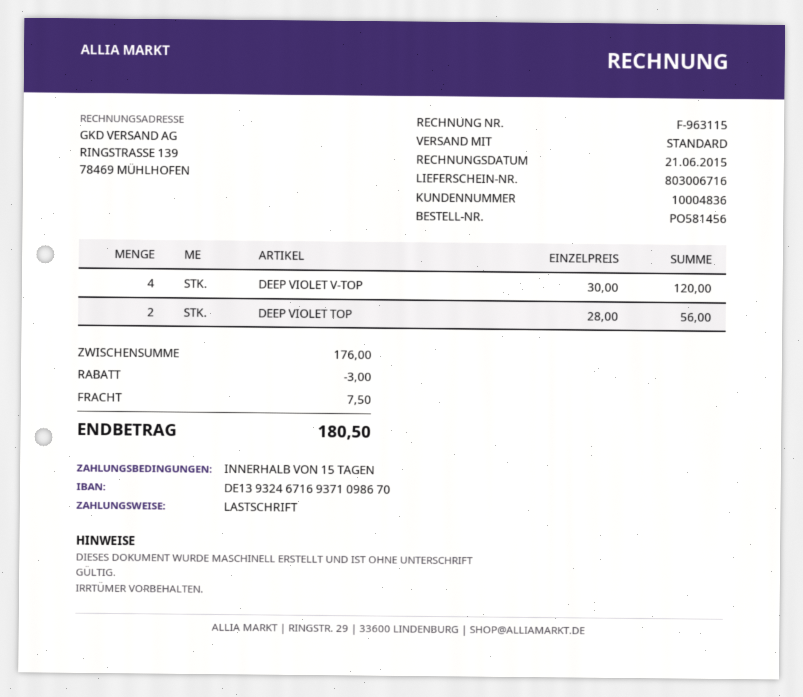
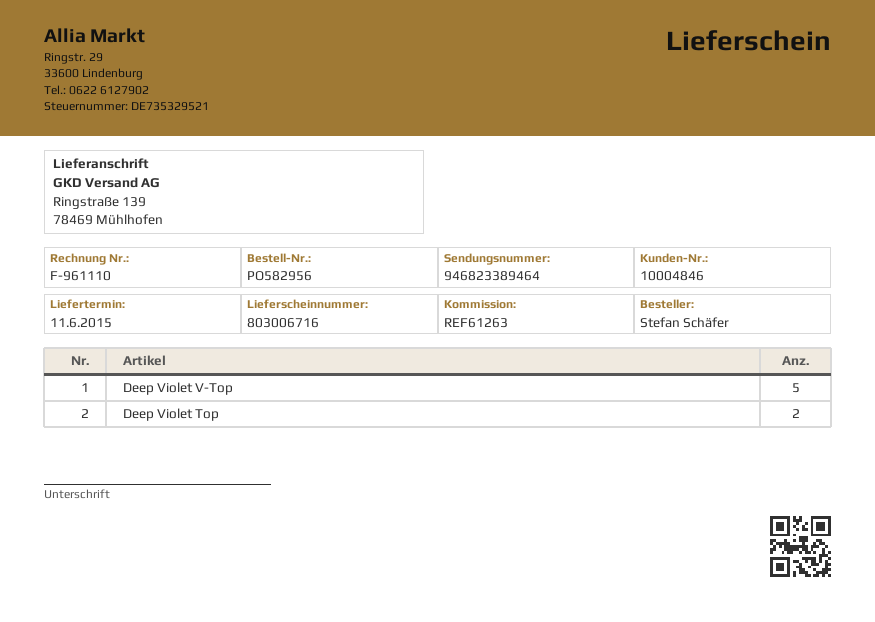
order number: PO581456 -> PO582956
invoice number: F-963115 -> F-961110
customer number: 10004836 -> 10004846
DEEP VIOLET V-TOP: 4 -> 5

